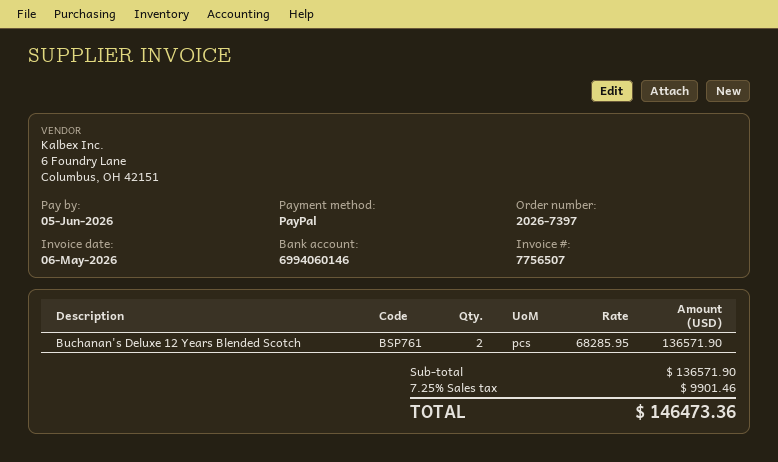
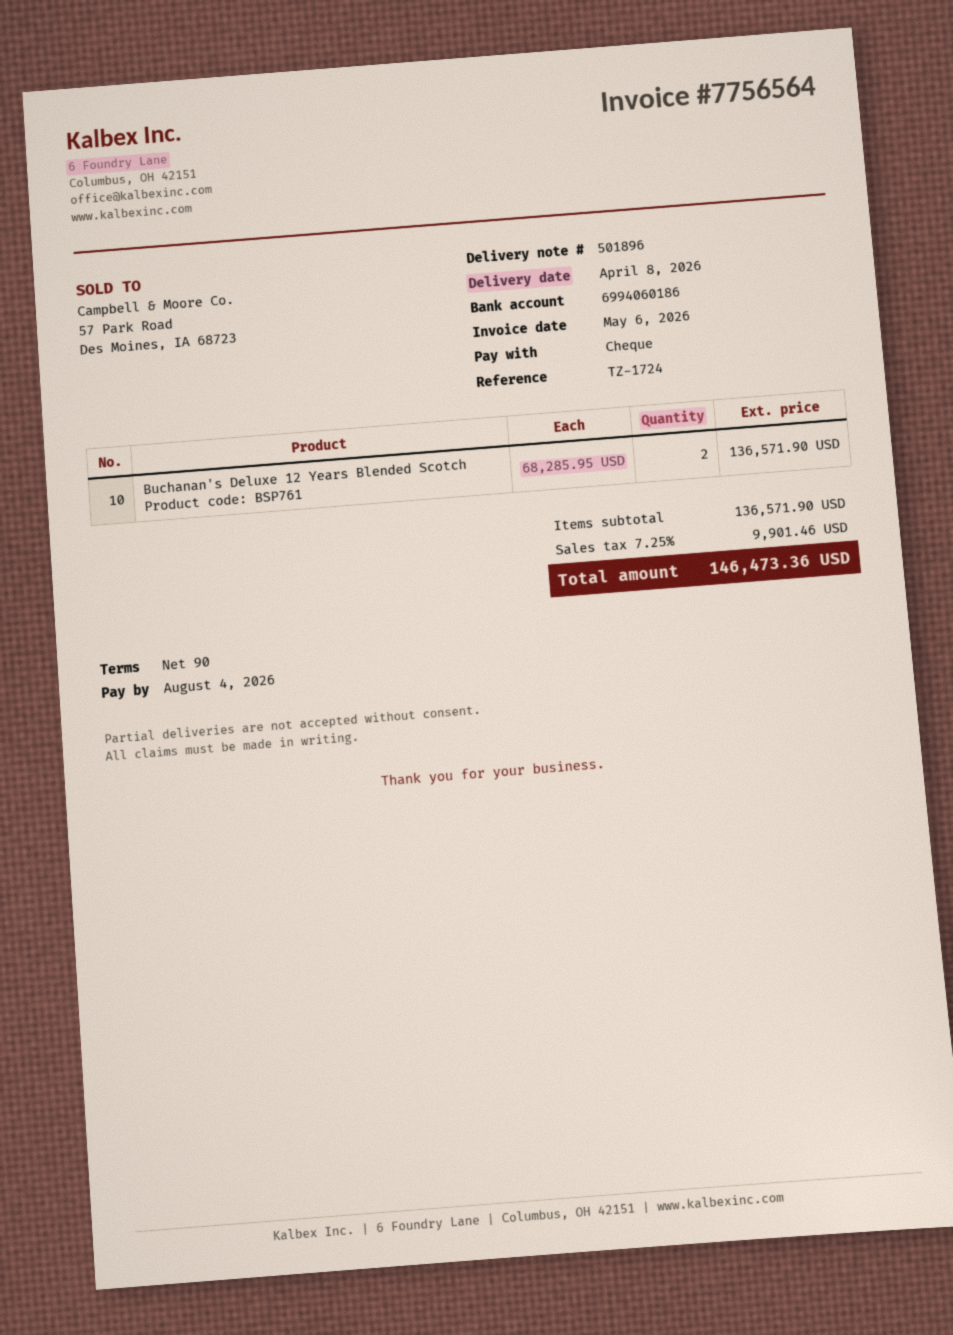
invoice number: 7756507 -> 7756564
due date: 2026-06-05 -> 2026-08-04
payment method: PayPal -> cheque
bank account: 6994060146 -> 6994060186

